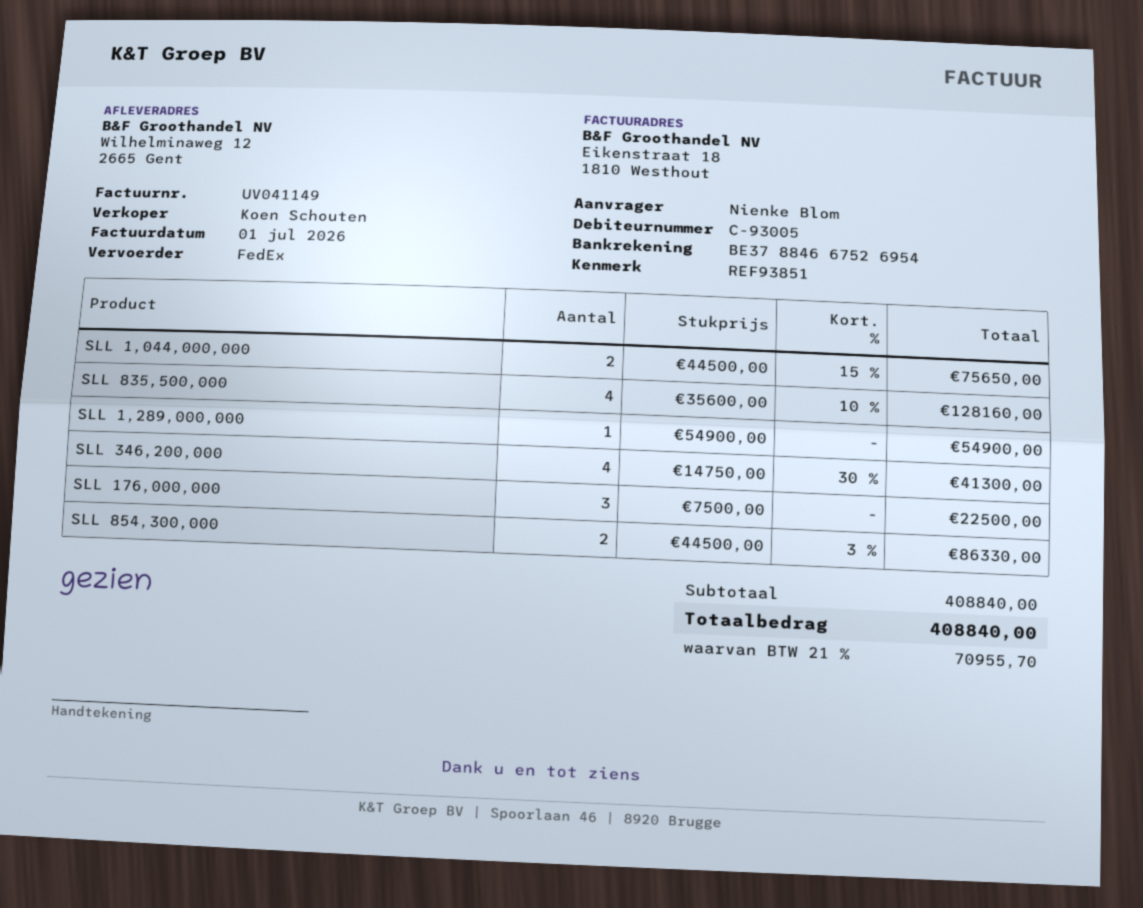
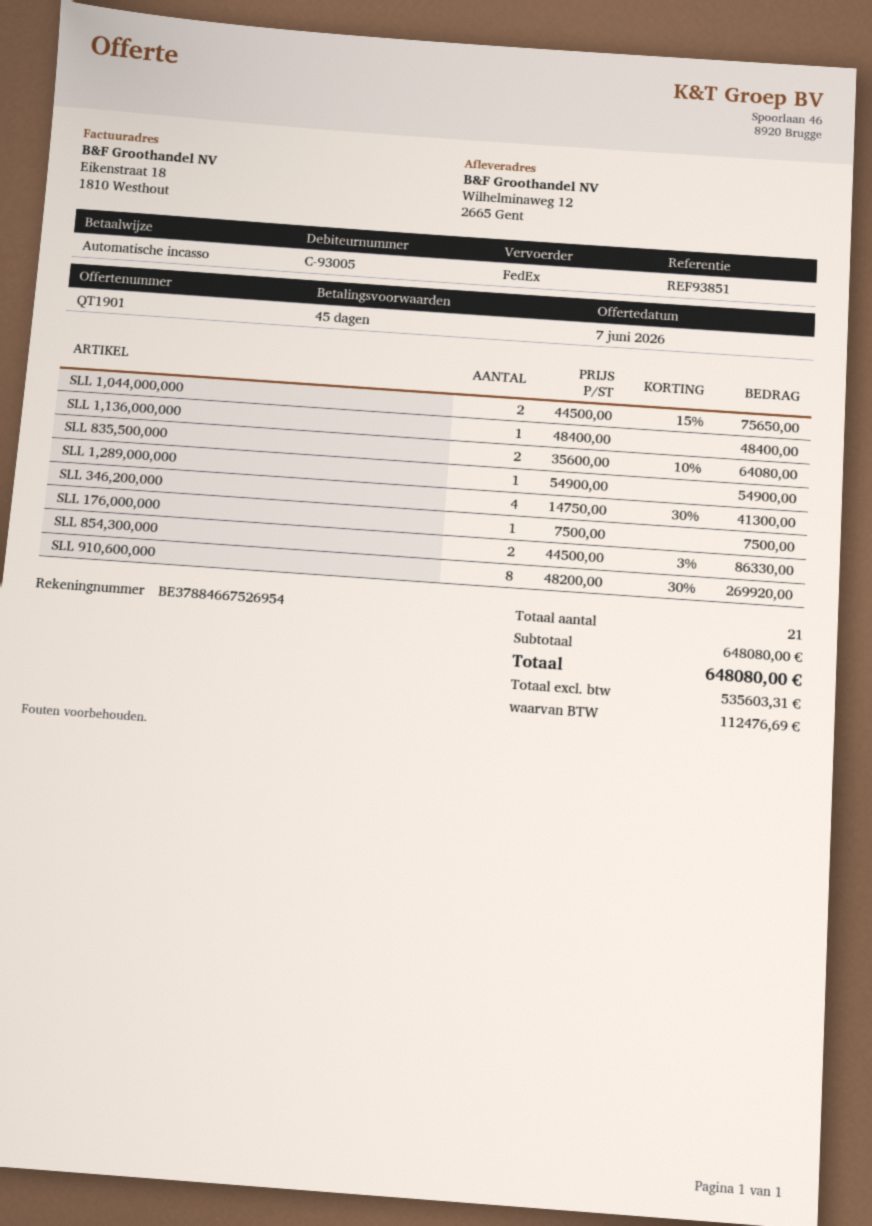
SLL 835,500,000: 4 x 35600.00 - 10% = 128160.00 -> 2 x 35600.00 - 10% = 64080.00
SLL 176,000,000: 3 x 7500.00 = 22500.00 -> 1 x 7500.00 = 7500.00
SLL 1,136,000,000: none -> 1 x 48400.00 = 48400.00
SLL 910,600,000: none -> 8 x 48200.00 - 30% = 269920.00
subtotal: 408840.00 -> 648080.00
tax: 70955.70 -> 112476.69
total: 408840.00 -> 648080.00

